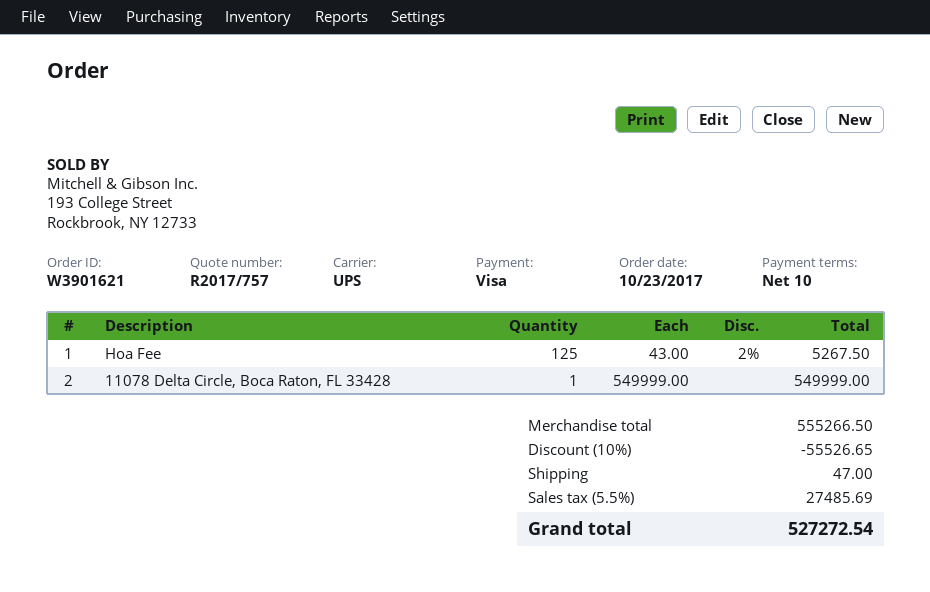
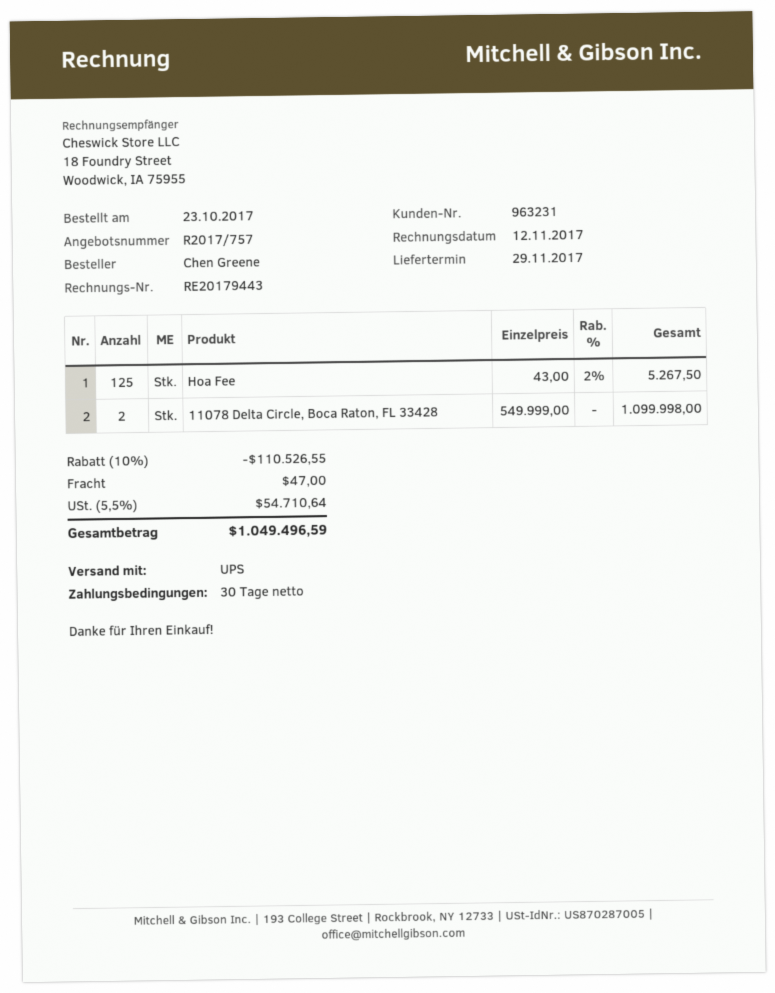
payment terms: 10 days -> 30 days
11078 Delta Circle, Boca Raton, FL 33428: 1 x 549999.00 = 549999.00 -> 2 x 549999.00 = 1099998.00
discount: 10% = 55526.65 -> 10% = 110526.55
tax: 5.5% = 27485.69 -> 5.5% = 54710.64
total: 527272.54 -> 1049496.59

